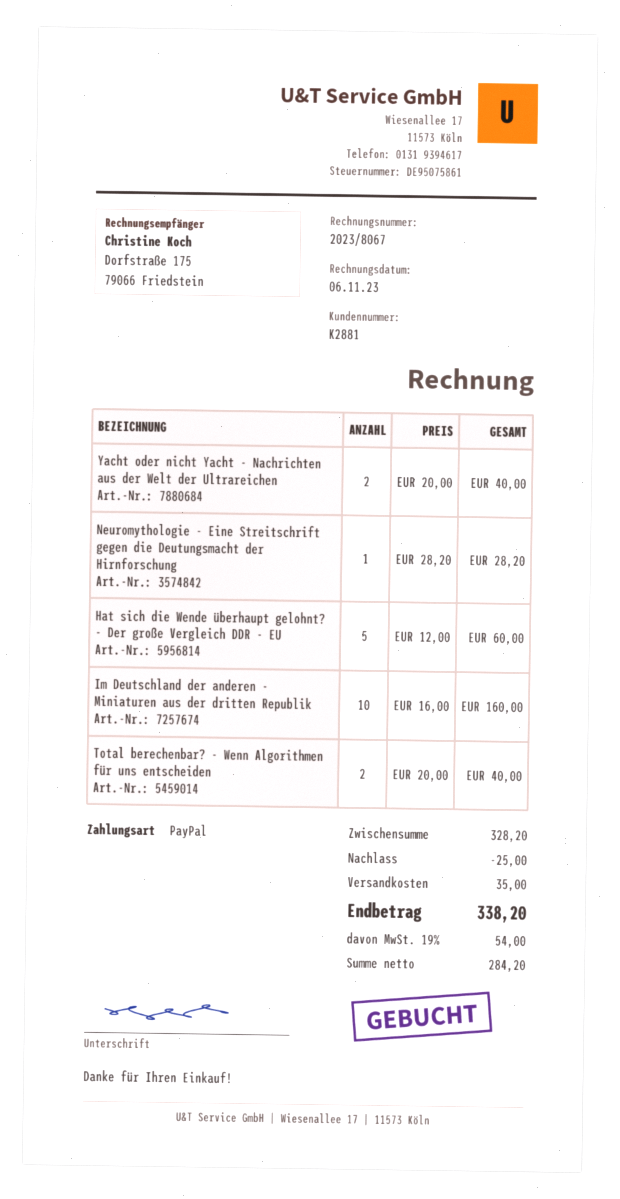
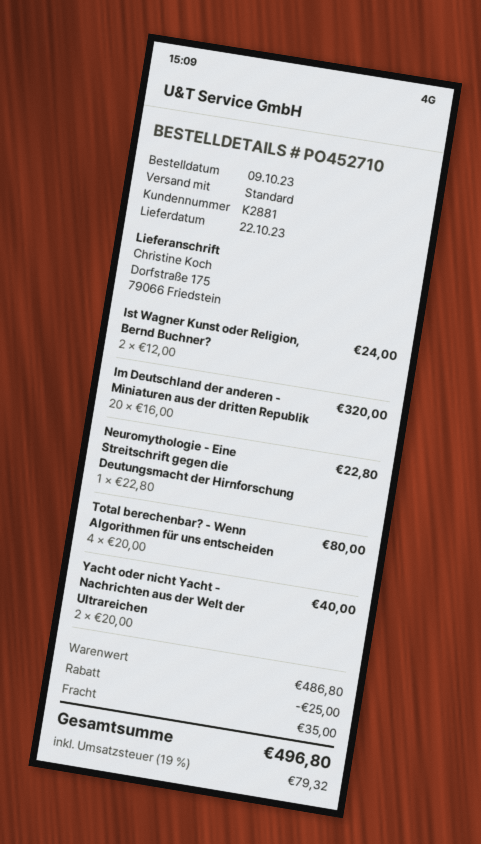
Neuromythologie - Eine Streitschrift gegen die Deutungsmacht der Hirnforschung: 1 x 28.20 = 28.20 -> 1 x 22.80 = 22.80
Hat sich die Wende überhaupt gelohnt? - Der große Vergleich DDR - EU: 5 x 12.00 = 60.00 -> none
Im Deutschland der anderen - Miniaturen aus der dritten Republik: 10 x 16.00 = 160.00 -> 20 x 16.00 = 320.00
Total berechenbar? - Wenn Algorithmen für uns entscheiden: 2 x 20.00 = 40.00 -> 4 x 20.00 = 80.00
Ist Wagner Kunst oder Religion, Bernd Buchner?: none -> 2 x 12.00 = 24.00
subtotal: 328.20 -> 486.80
tax: 19% = 54.00 -> 19% = 79.32
total: 338.20 -> 496.80

